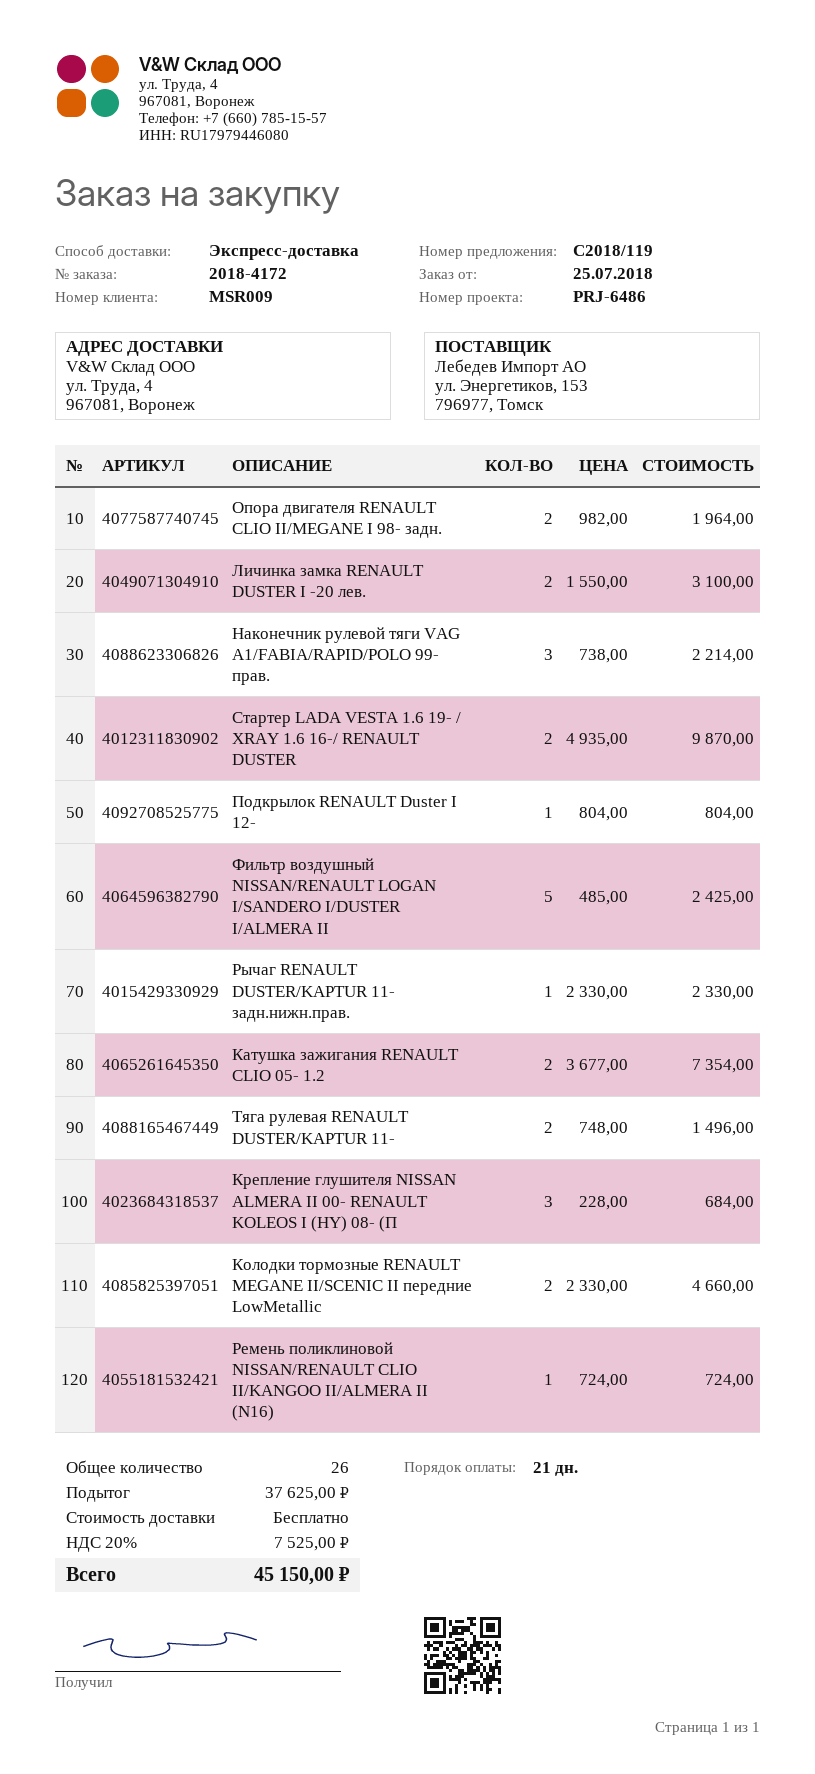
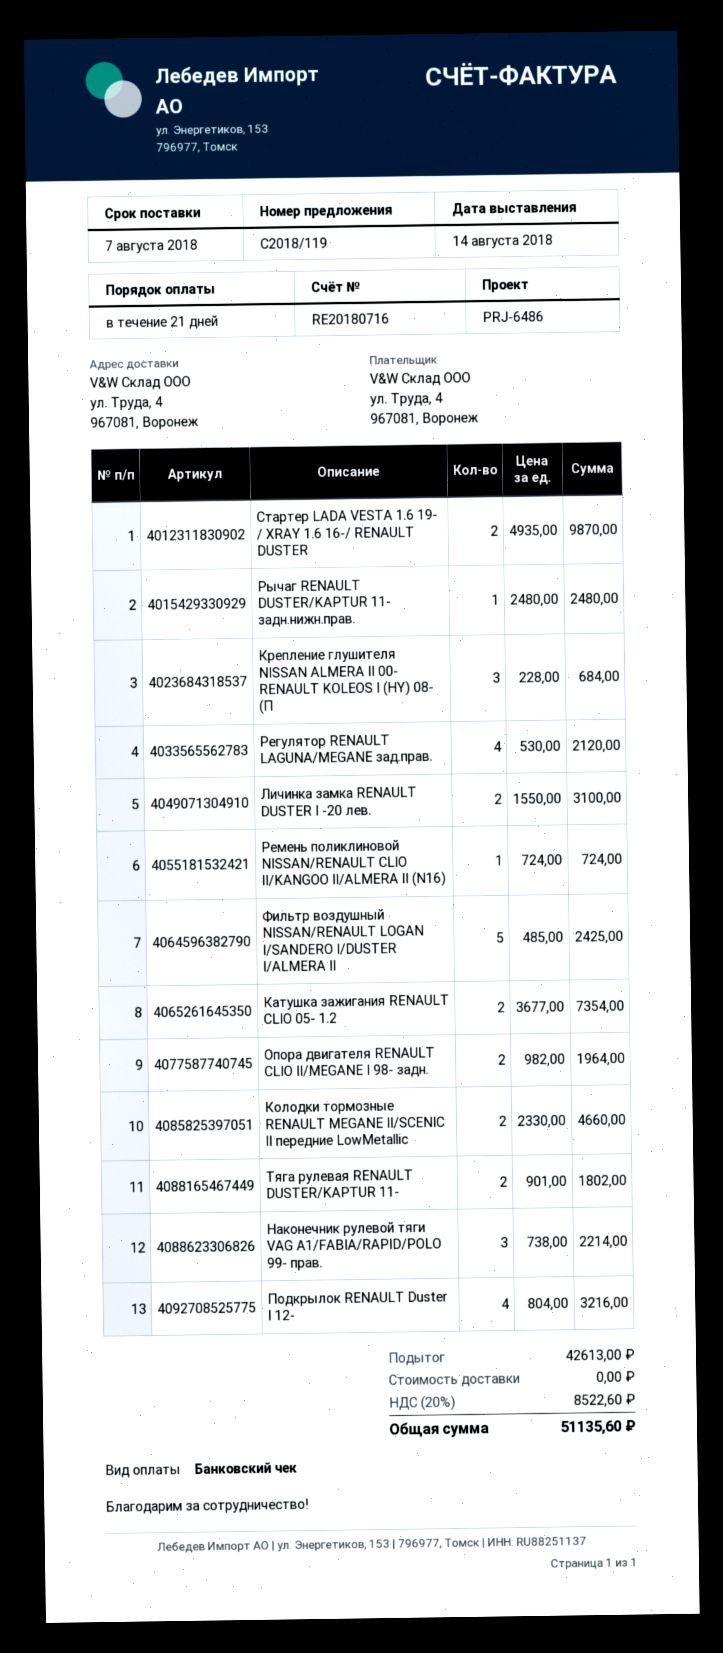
Подкрылок RENAULT Duster I 12-: 1 x 804.00 = 804.00 -> 4 x 804.00 = 3216.00
Рычаг RENAULT DUSTER/KAPTUR 11- задн.нижн.прав.: 1 x 2330.00 = 2330.00 -> 1 x 2480.00 = 2480.00
Тяга рулевая RENAULT DUSTER/KAPTUR 11-: 2 x 748.00 = 1496.00 -> 2 x 901.00 = 1802.00
Регулятор RENAULT LAGUNA/MEGANE зад.прав.: none -> 4 x 530.00 = 2120.00
subtotal: 37625.00 -> 42613.00
tax: 20% = 7525.00 -> 20% = 8522.60
total: 45150.00 -> 51135.60

